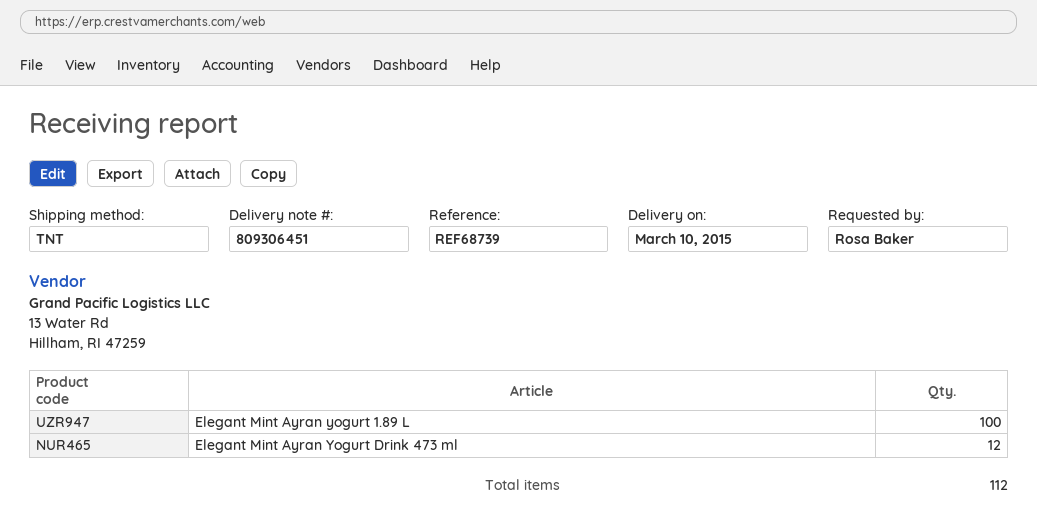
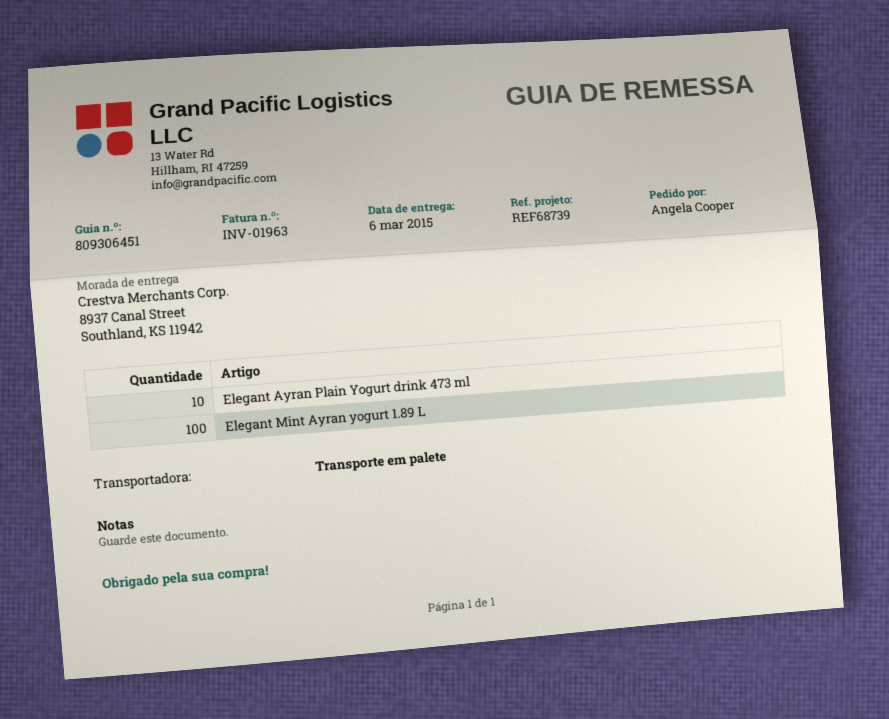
delivery date: 2015-03-10 -> 2015-03-06
ordered by: Rosa Baker -> Angela Cooper
shipping method: TNT -> pallet freight
Elegant Mint Ayran Yogurt Drink 473 ml: 12 -> none
Elegant Ayran Plain Yogurt drink 473 ml: none -> 10

